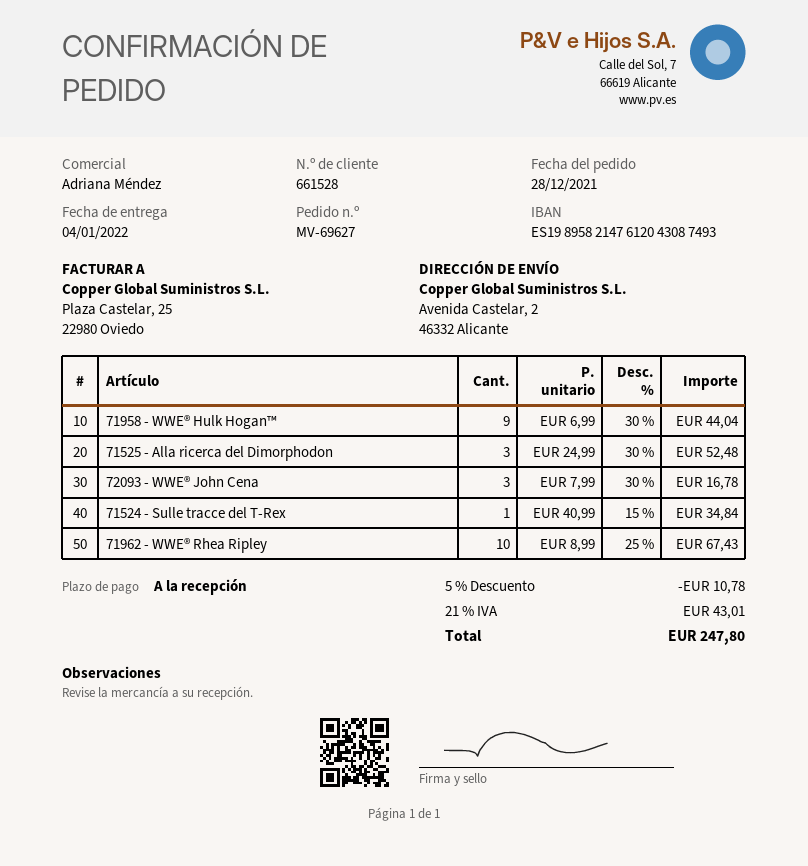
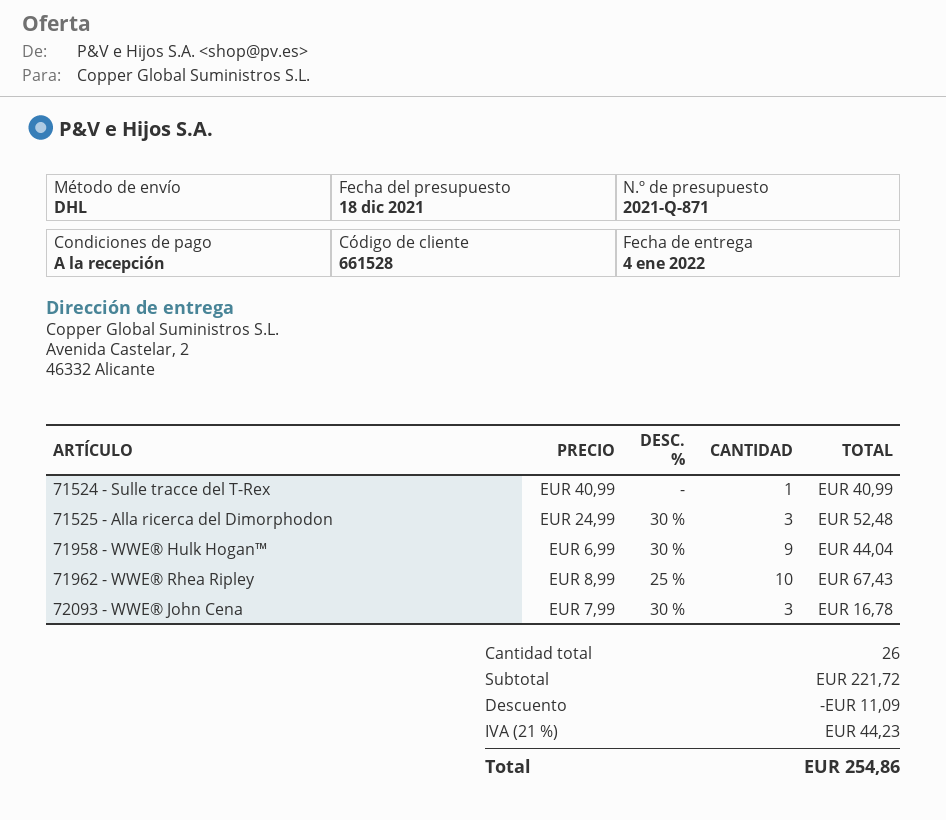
71524 - Sulle tracce del T-Rex: 1 x 40.99 - 15% = 34.84 -> 1 x 40.99 = 40.99
discount: 10.78 -> 11.09
tax: 21% = 43.01 -> 21% = 44.23
total: 247.80 -> 254.86

